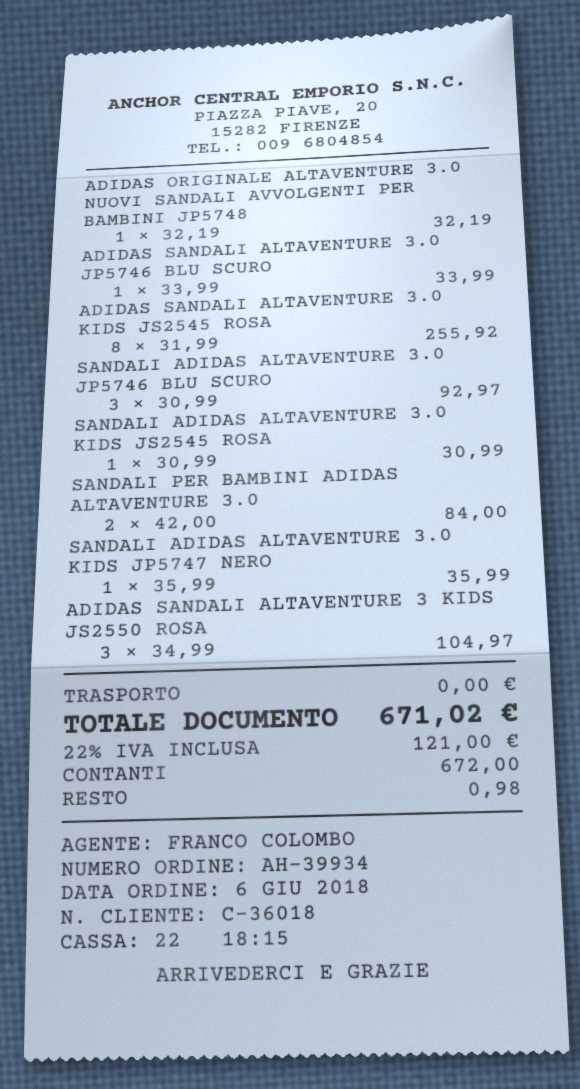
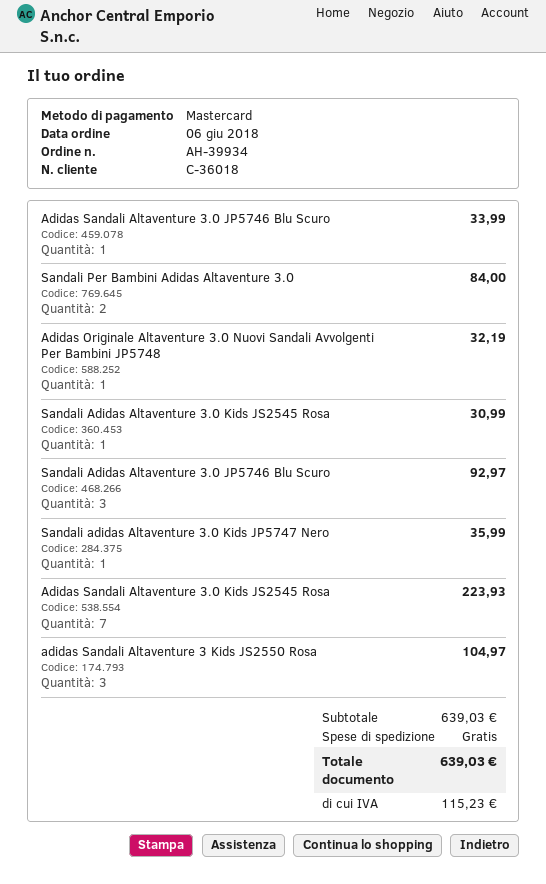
payment method: cash -> Mastercard
ADIDAS SANDALI ALTAVENTURE 3.0 KIDS JS2545 ROSA: 8 for 255.92 -> 7 for 223.93
tax: 121.00 -> 115.23
total: 671.02 -> 639.03

